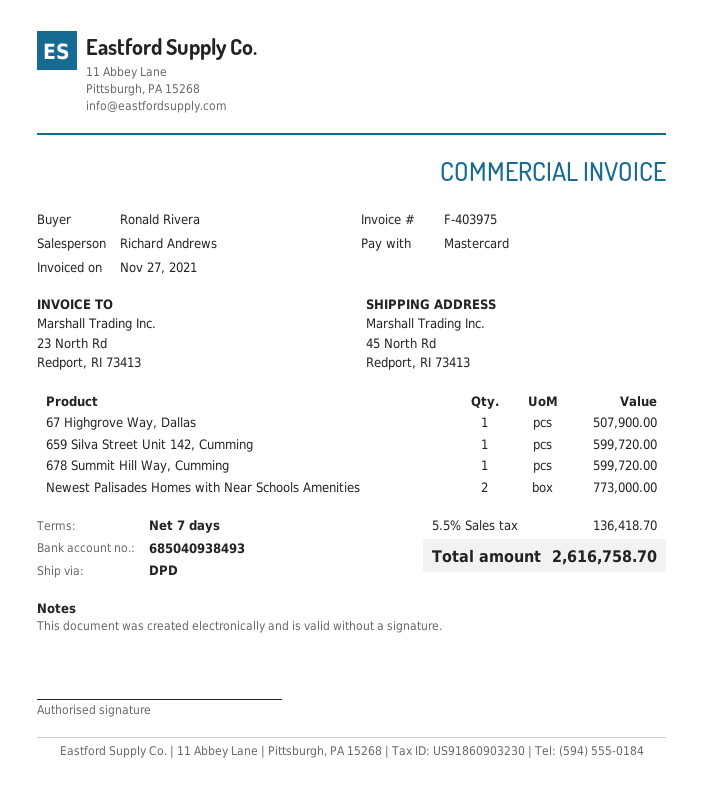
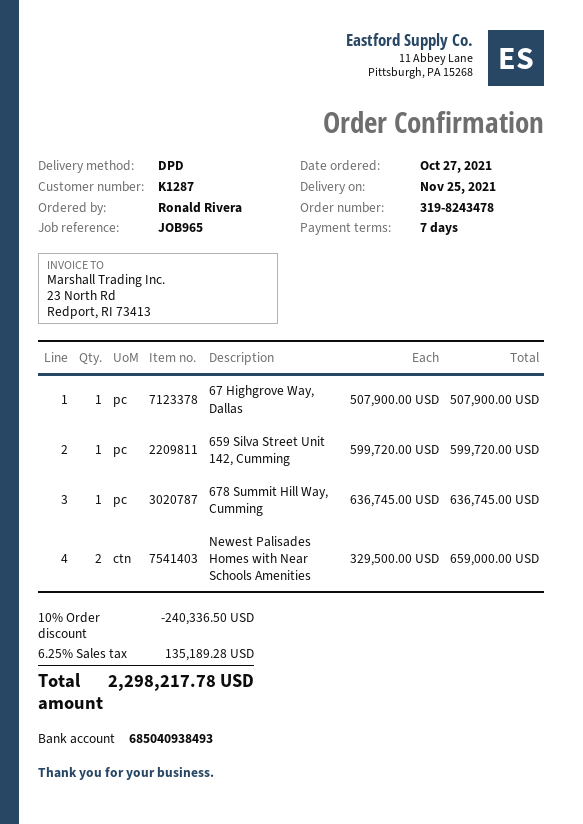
678 Summit Hill Way, Cumming: 1 for 599720.00 -> 1 for 636745.00
Newest Palisades Homes with Near Schools Amenities: 2 for 773000.00 -> 2 for 659000.00
discount: none -> 10% = 240336.50
tax: 5.5% = 136418.70 -> 6.25% = 135189.28
total: 2616758.70 -> 2298217.78

